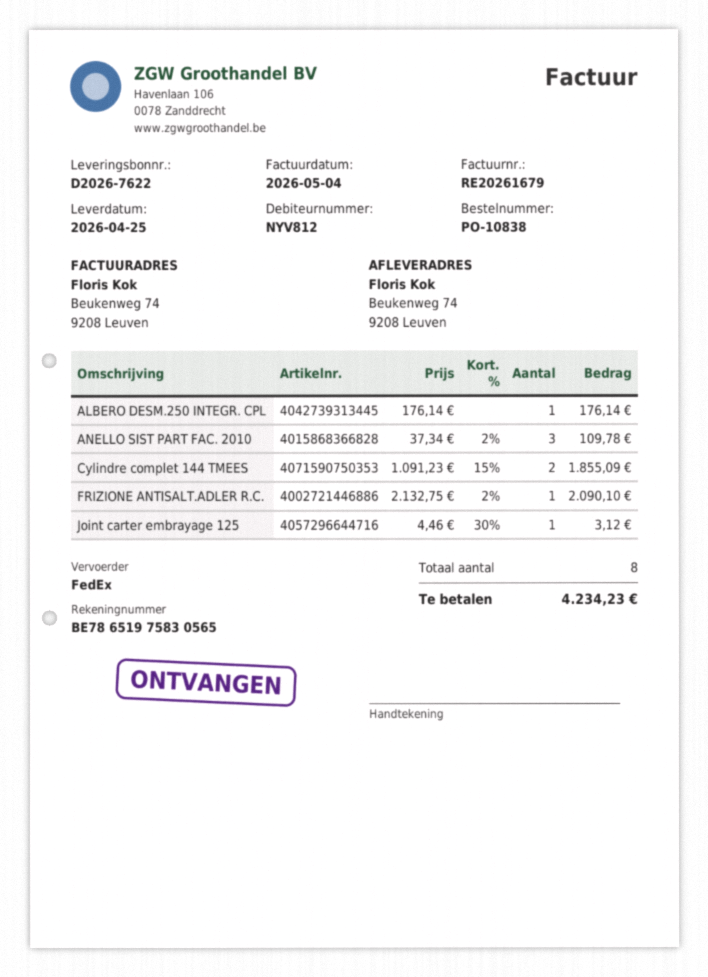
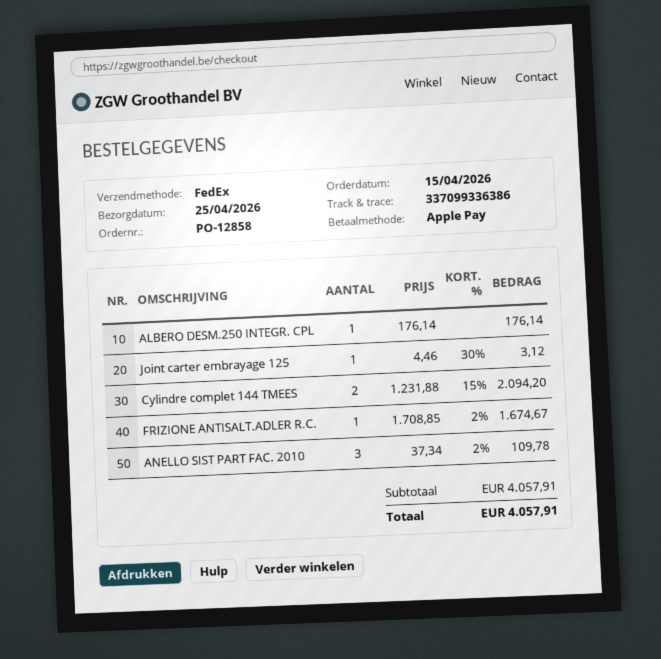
order number: PO-10838 -> PO-12858
Cylindre complet 144 TMEES: 2 x 1091.23 - 15% = 1855.09 -> 2 x 1231.88 - 15% = 2094.20
FRIZIONE ANTISALT.ADLER R.C.: 1 x 2132.75 - 2% = 2090.10 -> 1 x 1708.85 - 2% = 1674.67
total: 4234.23 -> 4057.91

